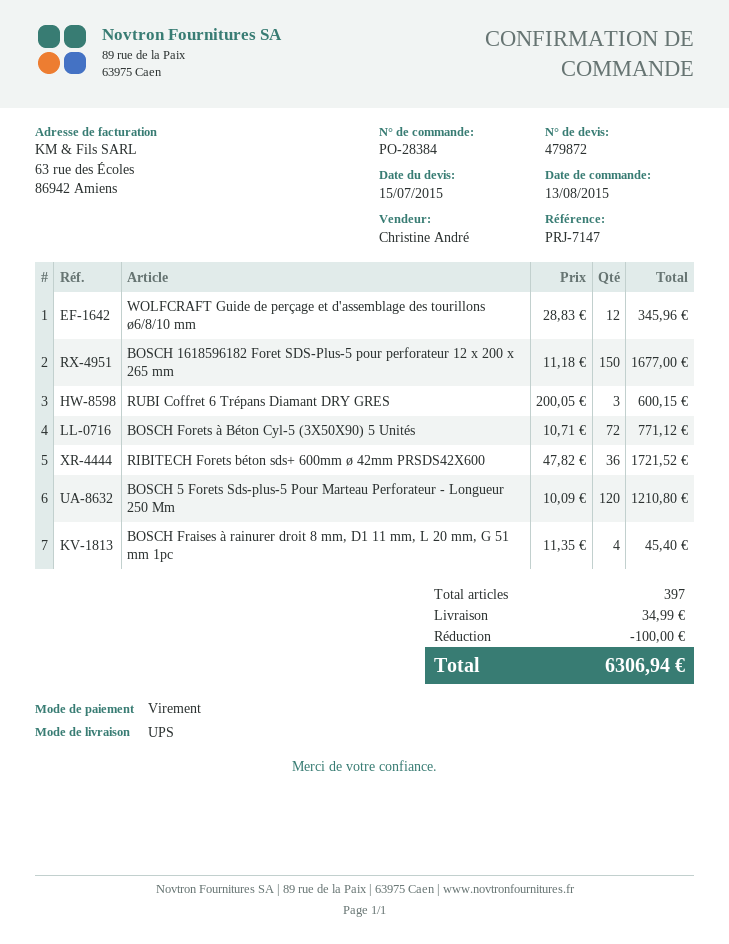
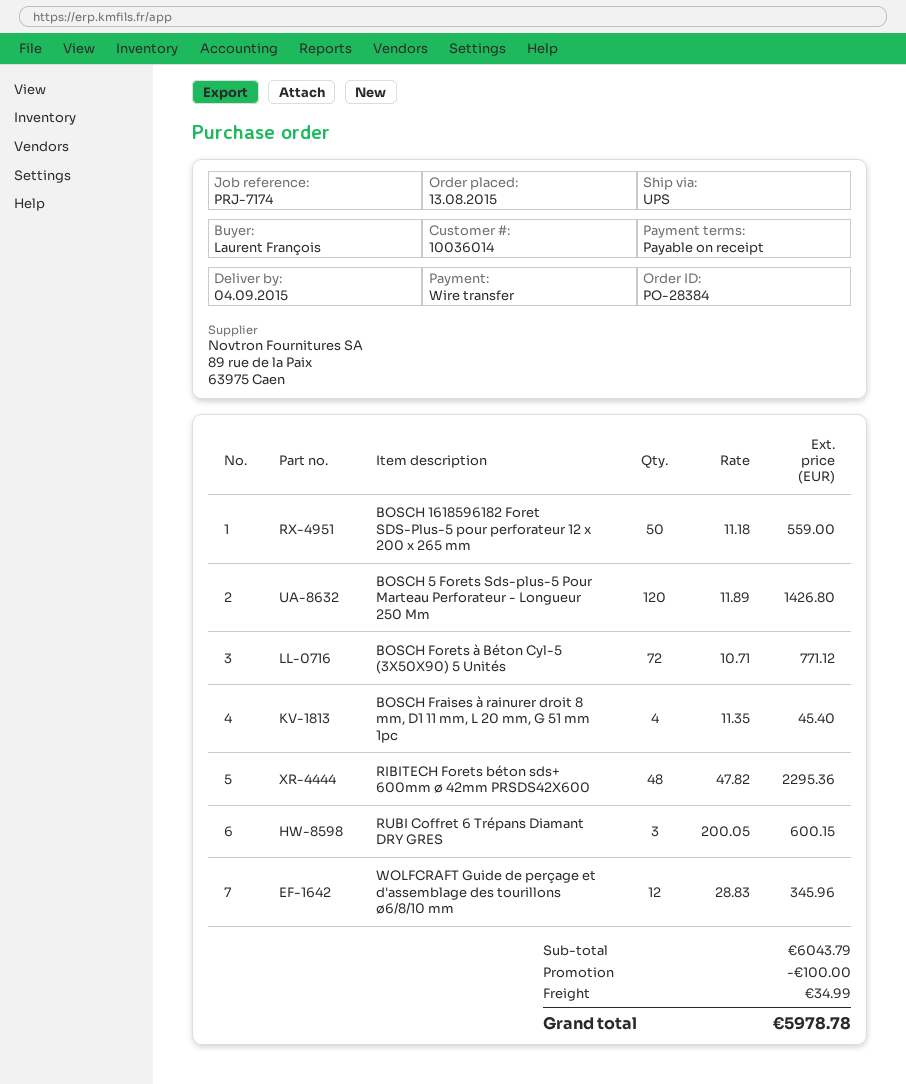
reference: PRJ-7147 -> PRJ-7174
BOSCH 1618596182 Foret SDS-Plus-5 pour perforateur 12 x 200 x 265 mm: 150 x 11.18 = 1677.00 -> 50 x 11.18 = 559.00
RIBITECH Forets béton sds+ 600mm ø 42mm PRSDS42X600: 36 x 47.82 = 1721.52 -> 48 x 47.82 = 2295.36
BOSCH 5 Forets Sds-plus-5 Pour Marteau Perforateur - Longueur 250 Mm: 120 x 10.09 = 1210.80 -> 120 x 11.89 = 1426.80
total: 6306.94 -> 5978.78

